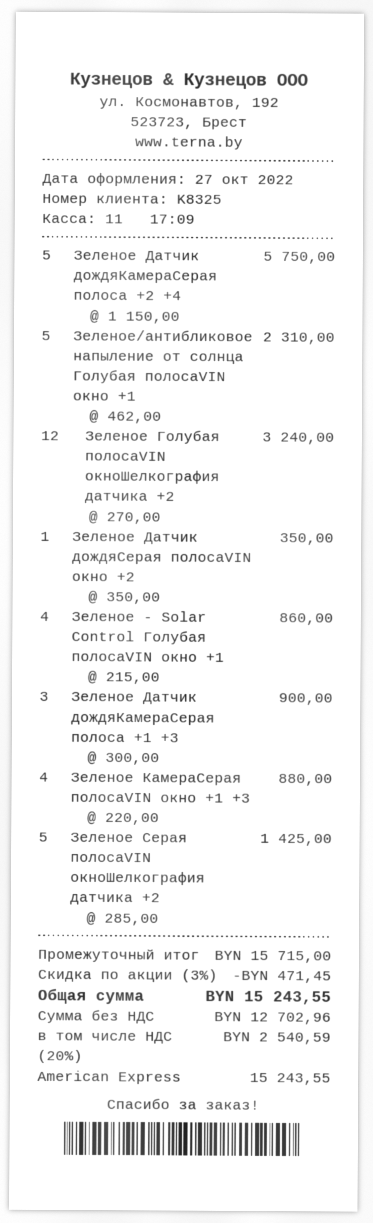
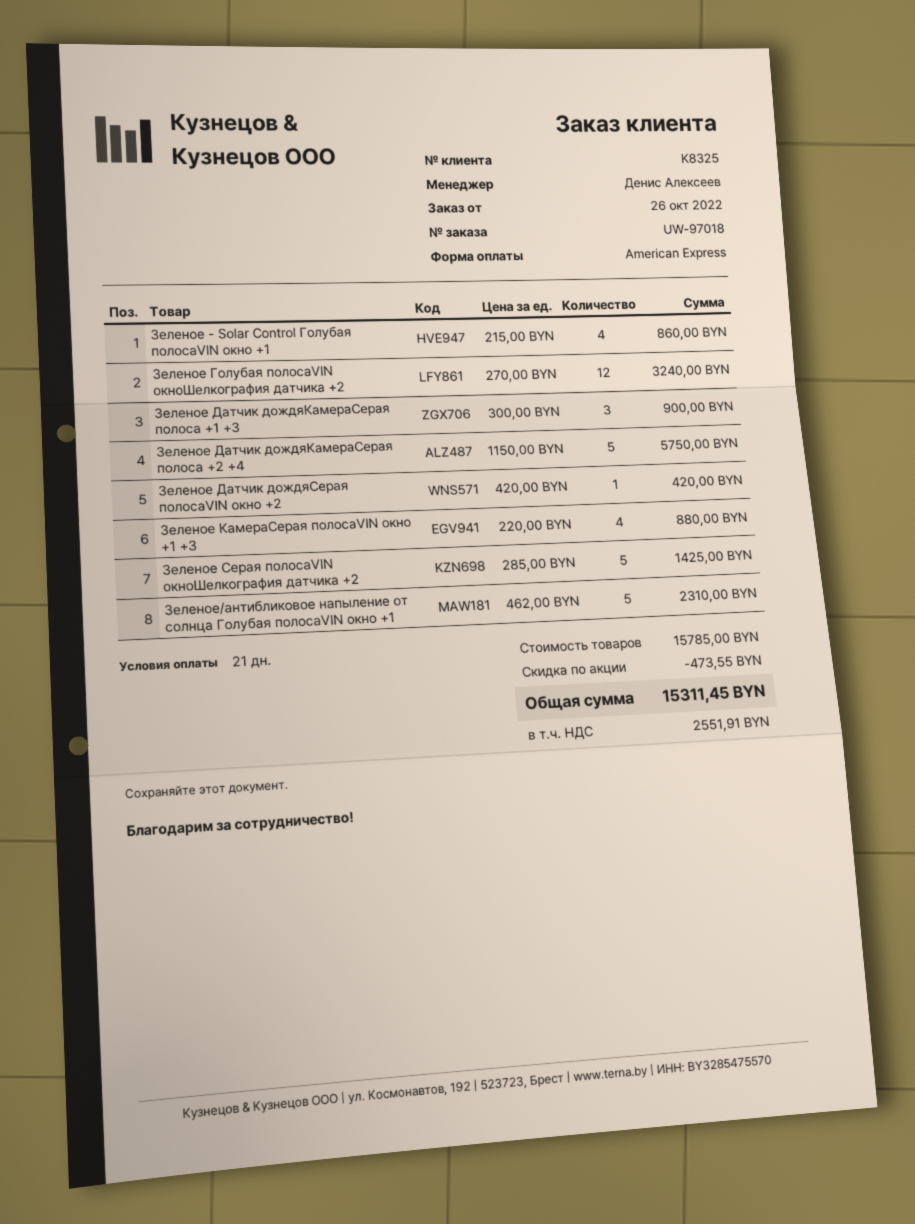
order date: 2022-10-27 -> 2022-10-26
Зеленое Датчик дождяСерая полосаVIN окно +2: 1 x 350.00 = 350.00 -> 1 x 420.00 = 420.00
subtotal: 15715.00 -> 15785.00
discount: 471.45 -> 473.55
tax: 2540.59 -> 2551.91
total: 15243.55 -> 15311.45

